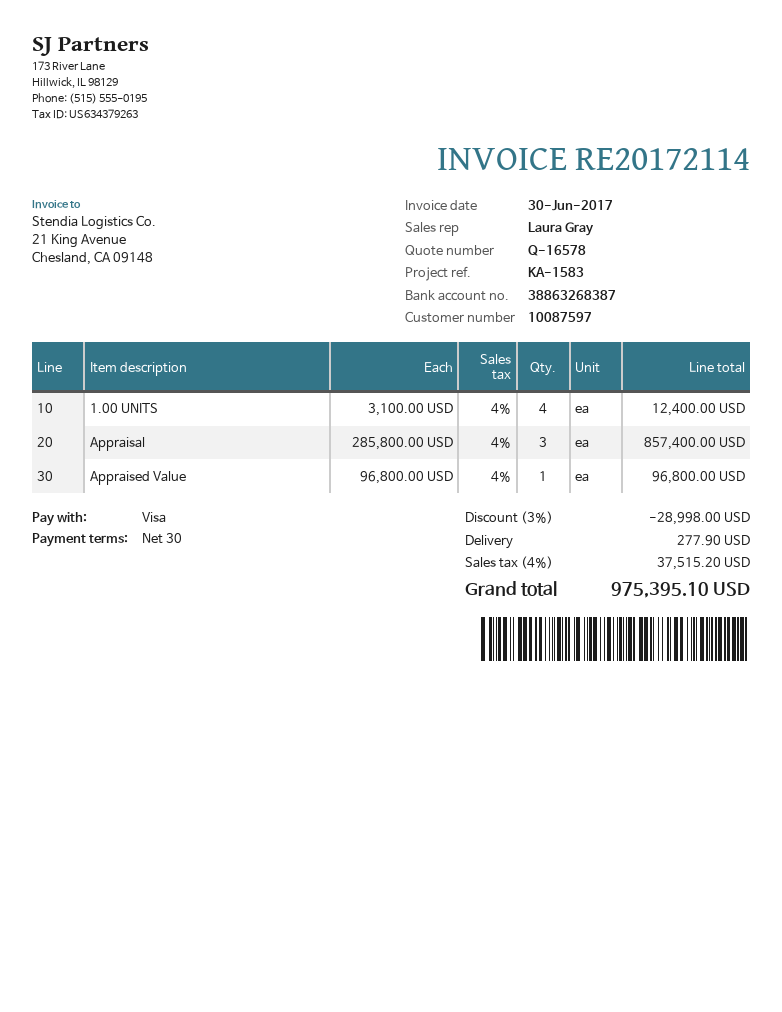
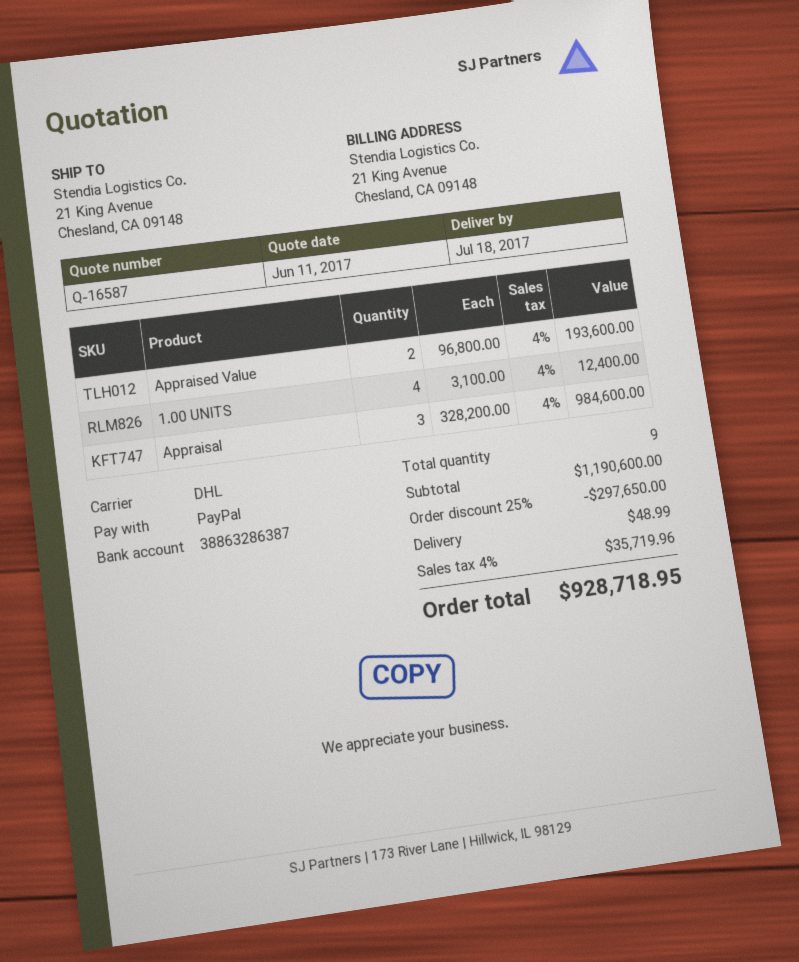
quote number: Q-16578 -> Q-16587
payment method: Visa -> PayPal
bank account: 38863268387 -> 38863286387
Appraisal: 3 x 285800.00 = 857400.00 -> 3 x 328200.00 = 984600.00
Appraised Value: 1 x 96800.00 = 96800.00 -> 2 x 96800.00 = 193600.00
discount: 3% = 28998.00 -> 25% = 297650.00
shipping: 277.90 -> 48.99
tax: 4% = 37515.20 -> 4% = 35719.96
total: 975395.10 -> 928718.95

